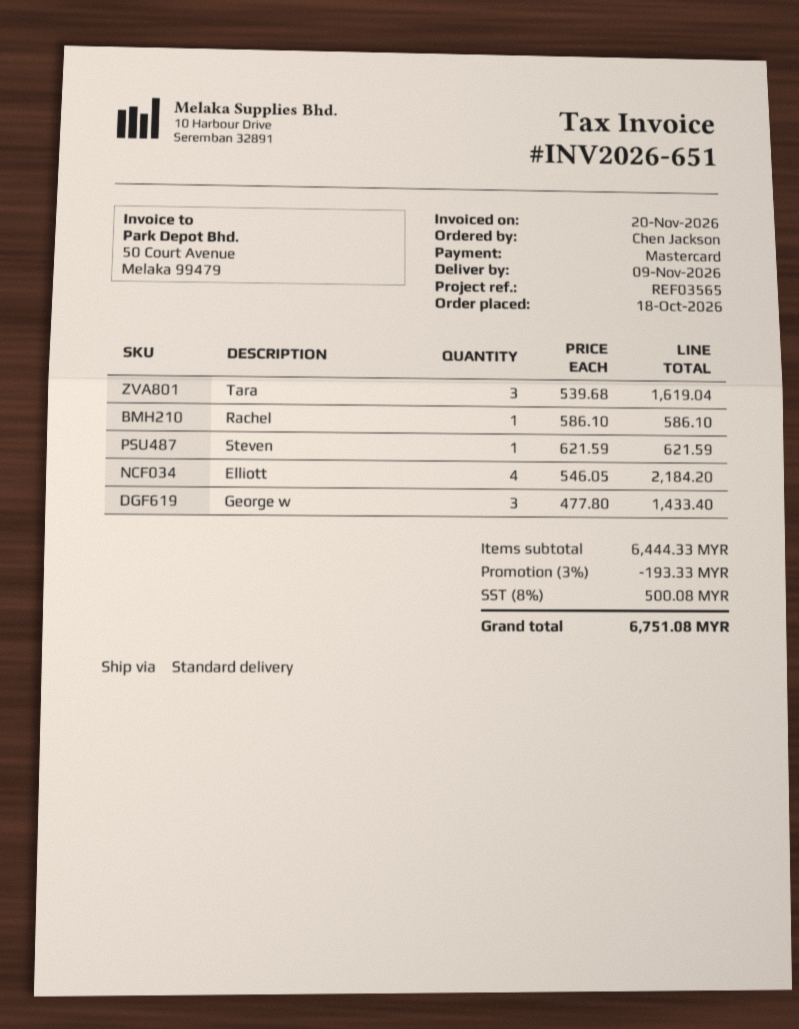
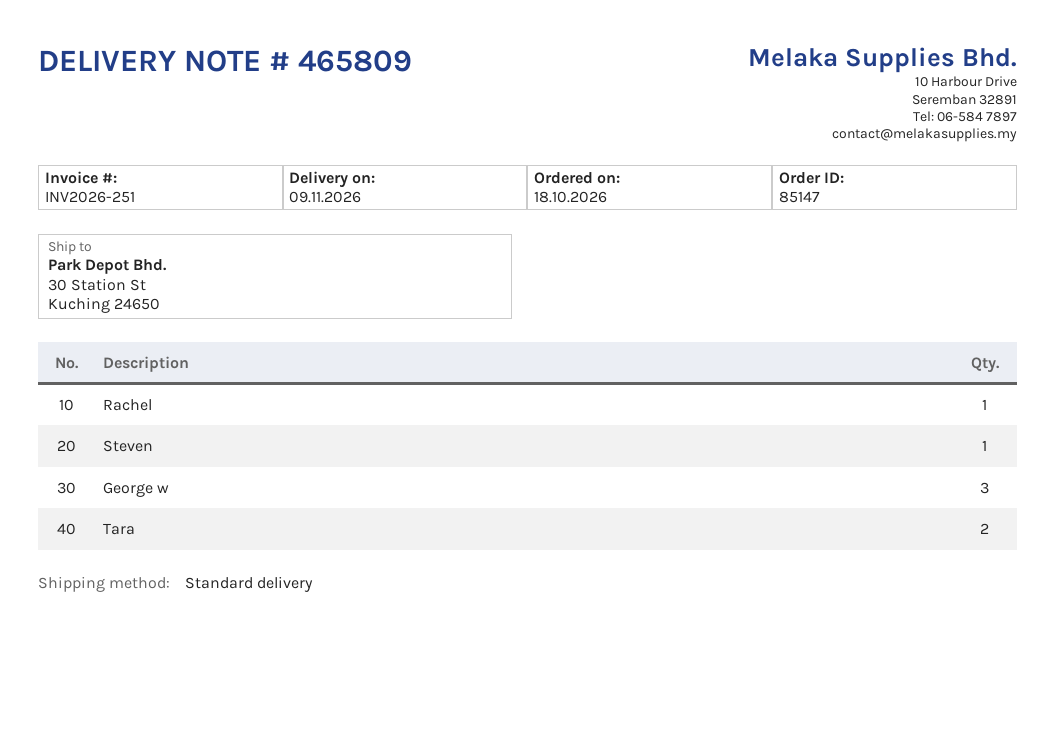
invoice number: INV2026-651 -> INV2026-251
Tara: 3 -> 2
Elliott: 4 -> none

